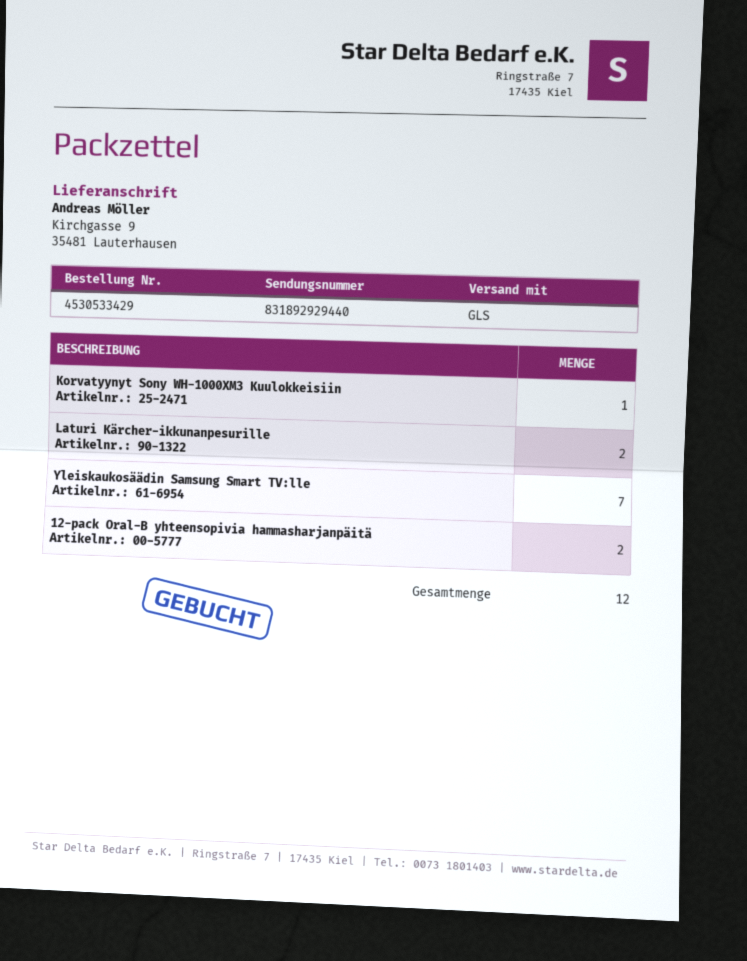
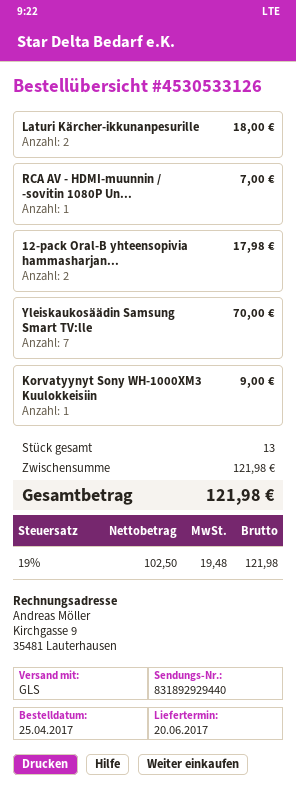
order number: 4530533429 -> 4530533126
RCA AV - HDMI-muunnin / -sovitin 1080P Un...: none -> 1
total quantity: 12 -> 13

